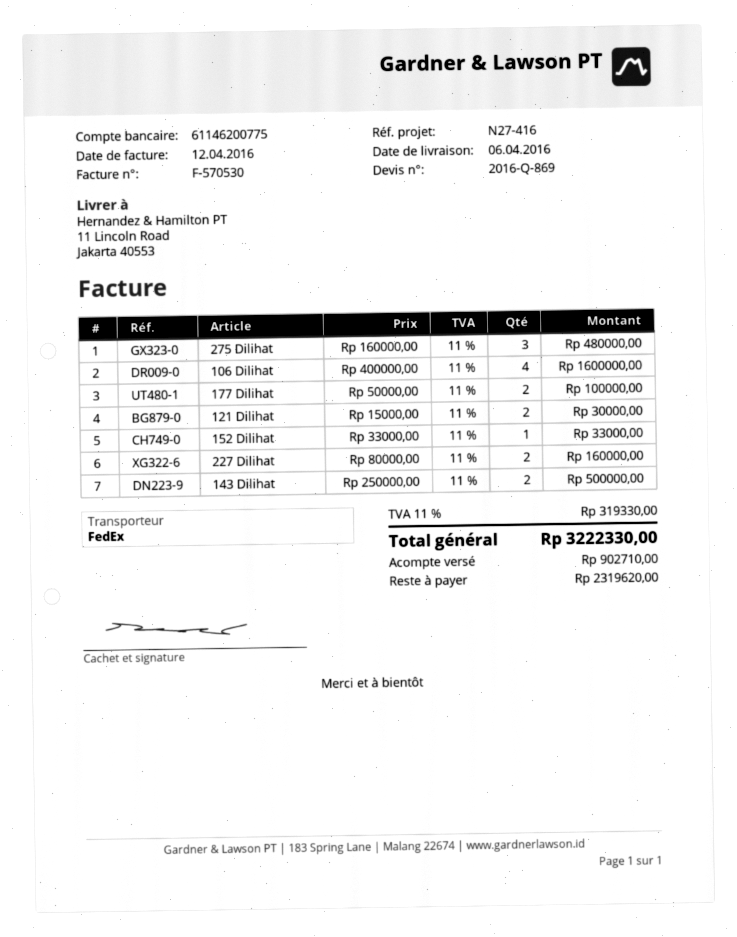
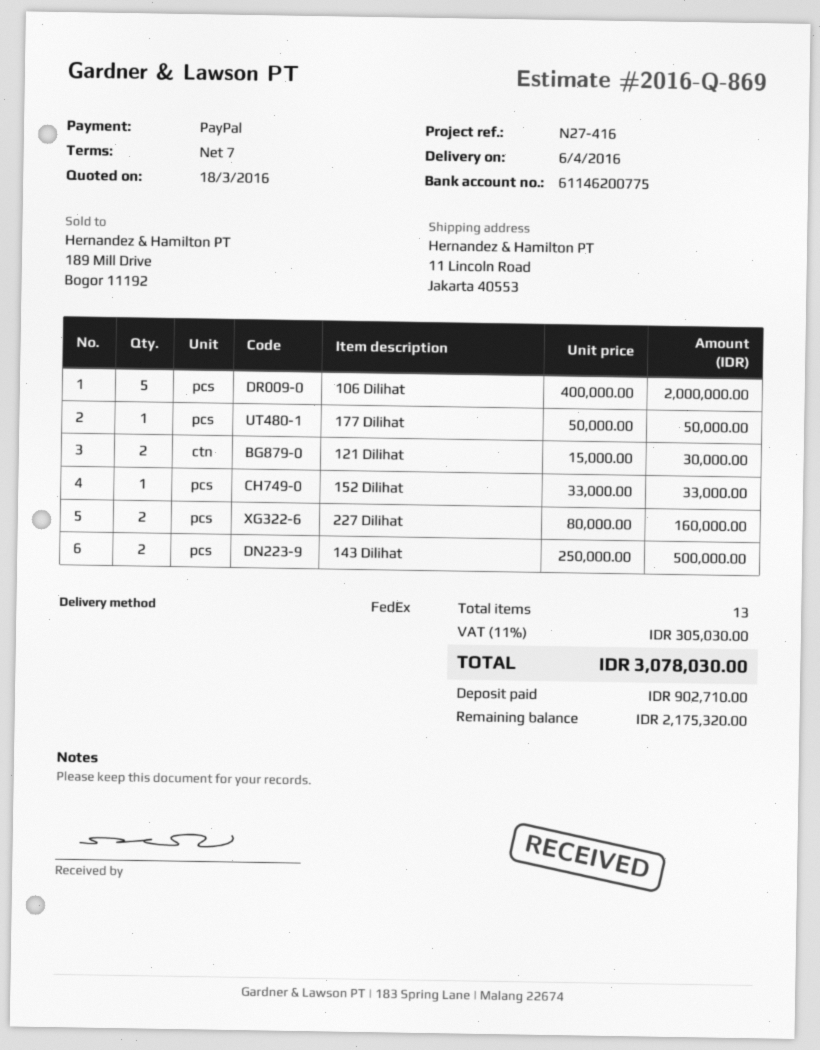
275 Dilihat: 3 x 160000.00 = 480000.00 -> none
106 Dilihat: 4 x 400000.00 = 1600000.00 -> 5 x 400000.00 = 2000000.00
177 Dilihat: 2 x 50000.00 = 100000.00 -> 1 x 50000.00 = 50000.00
tax: 11% = 319330.00 -> 11% = 305030.00
total: 3222330.00 -> 3078030.00
balance: 2319620.00 -> 2175320.00

